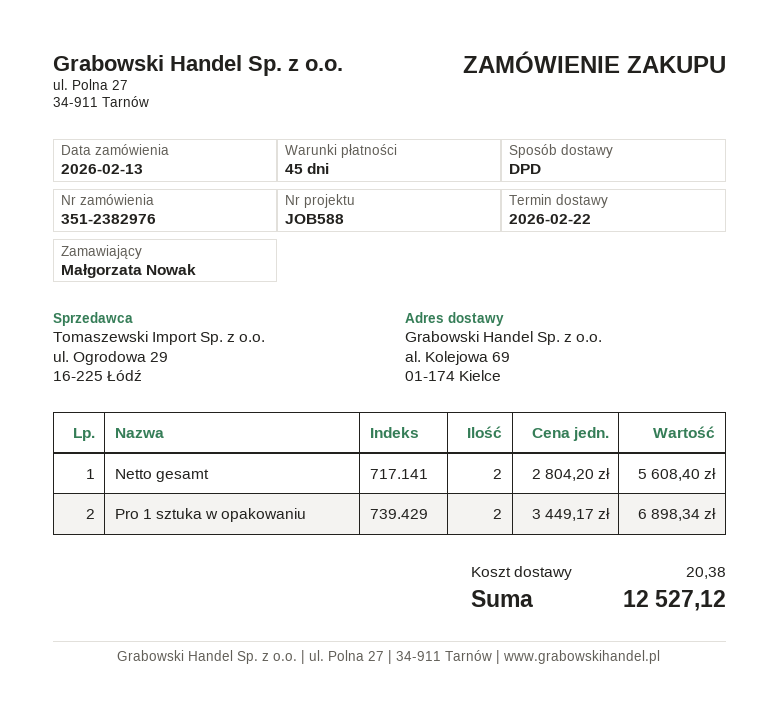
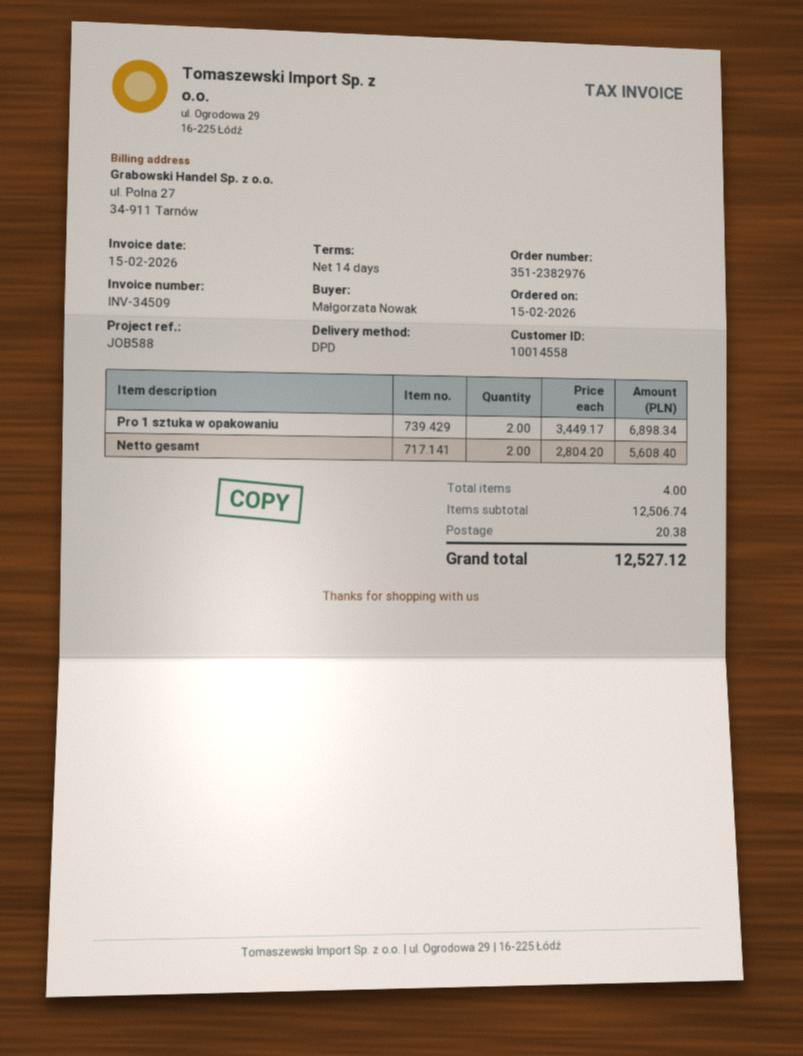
order date: 2026-02-13 -> 2026-02-15
payment terms: 45 days -> 14 days

